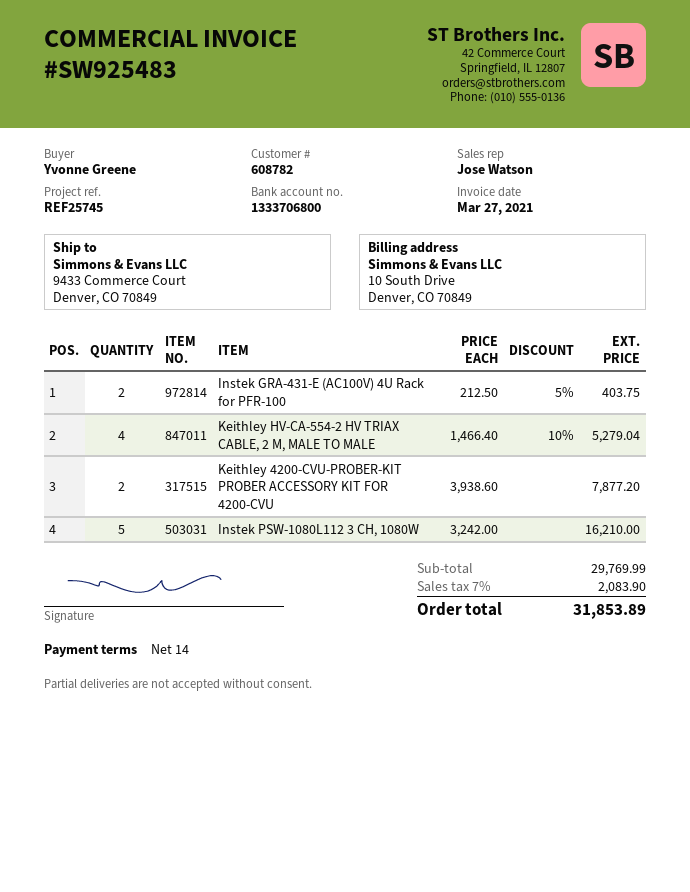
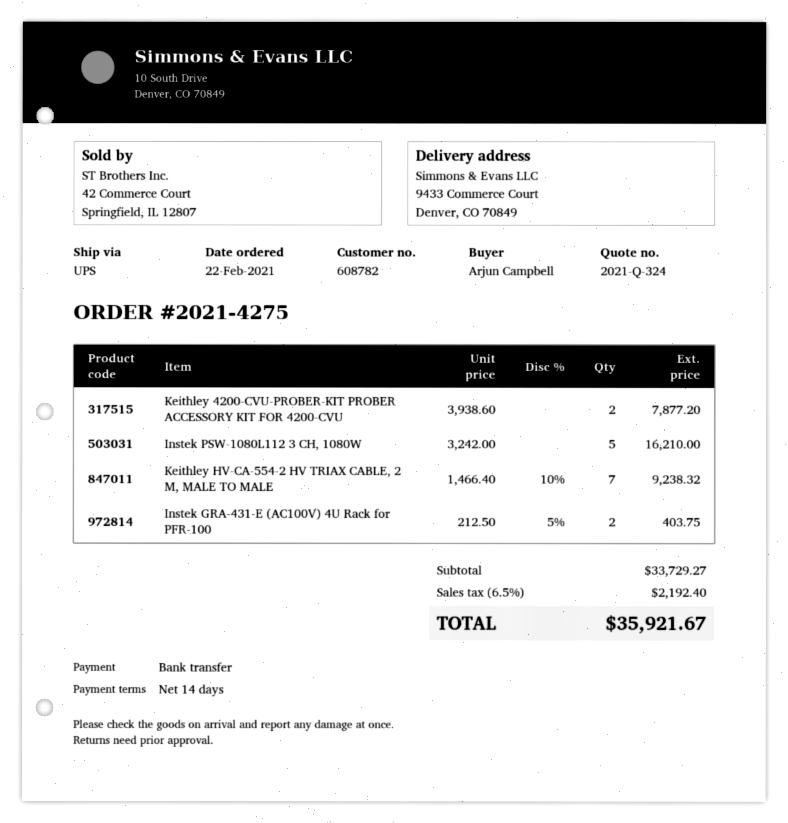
ordered by: Yvonne Greene -> Arjun Campbell
Keithley HV-CA-554-2 HV TRIAX CABLE, 2 M, MALE TO MALE: 4 x 1466.40 - 10% = 5279.04 -> 7 x 1466.40 - 10% = 9238.32
subtotal: 29769.99 -> 33729.27
tax: 7% = 2083.90 -> 6.5% = 2192.40
total: 31853.89 -> 35921.67

